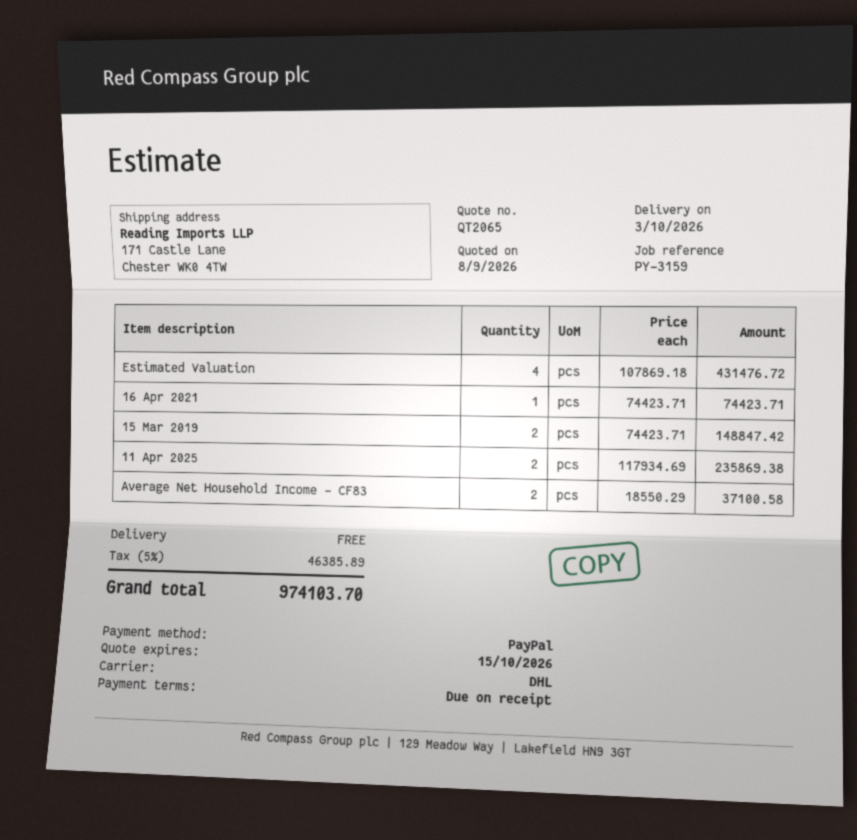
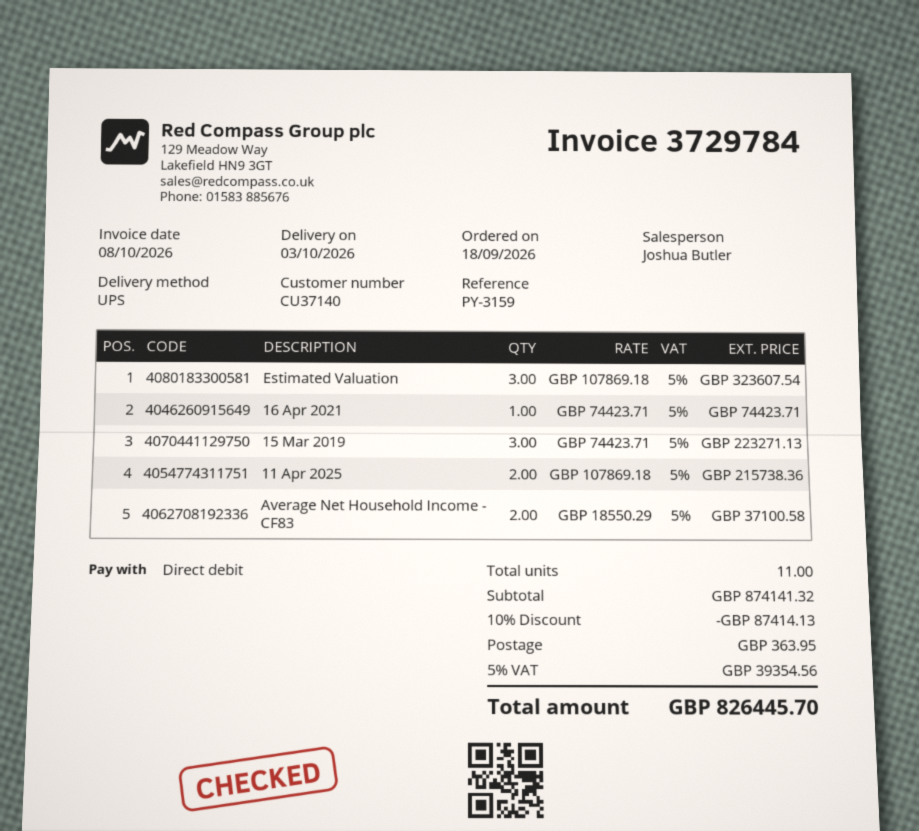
payment method: PayPal -> direct debit
shipping method: DHL -> UPS
Estimated Valuation: 4 x 107869.18 = 431476.72 -> 3 x 107869.18 = 323607.54
15 Mar 2019: 2 x 74423.71 = 148847.42 -> 3 x 74423.71 = 223271.13
11 Apr 2025: 2 x 117934.69 = 235869.38 -> 2 x 107869.18 = 215738.36
discount: none -> 10% = 87414.13
shipping: 0.00 -> 363.95
tax: 5% = 46385.89 -> 5% = 39354.56
total: 974103.70 -> 826445.70

